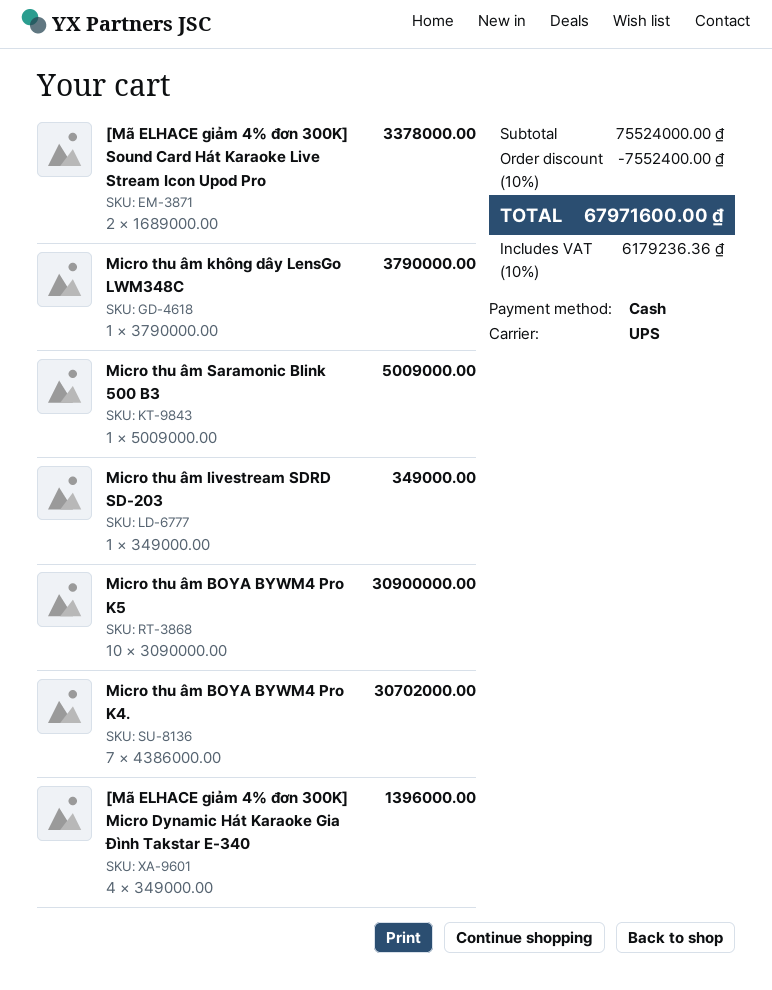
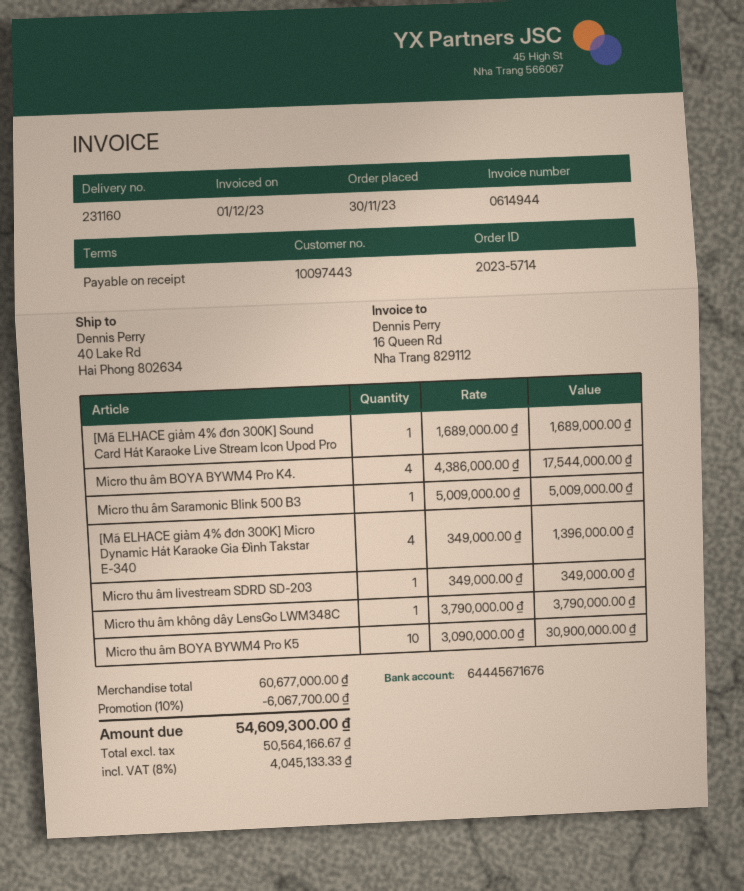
[Mã ELHACE giảm 4% đơn 300K] Sound Card Hát Karaoke Live Stream Icon Upod Pro: 2 x 1689000.00 = 3378000.00 -> 1 x 1689000.00 = 1689000.00
Micro thu âm BOYA BYWM4 Pro K4.: 7 x 4386000.00 = 30702000.00 -> 4 x 4386000.00 = 17544000.00
subtotal: 75524000.00 -> 60677000.00
discount: 10% = 7552400.00 -> 10% = 6067700.00
tax: 10% = 6179236.36 -> 8% = 4045133.33
total: 67971600.00 -> 54609300.00

